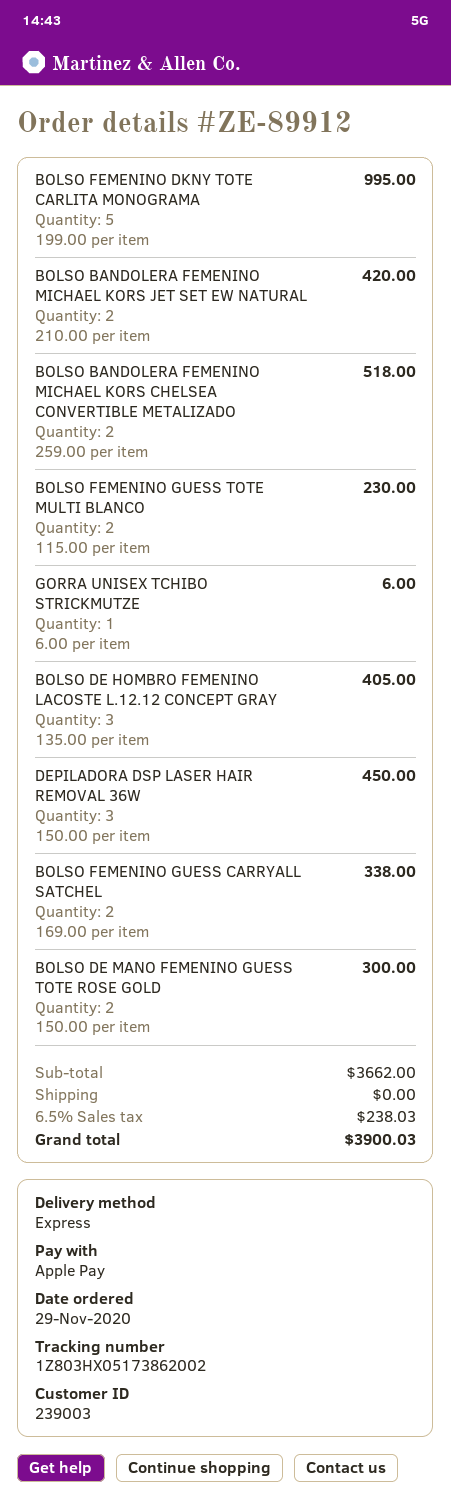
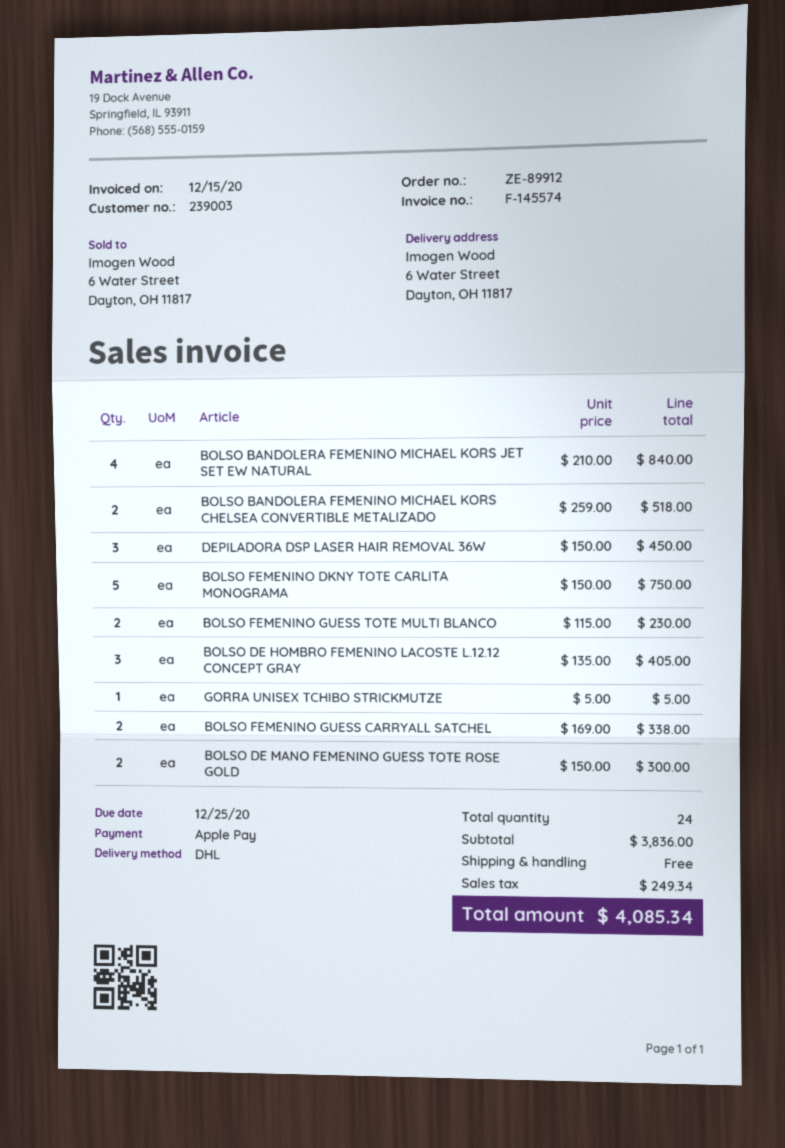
shipping method: express -> DHL
BOLSO FEMENINO DKNY TOTE CARLITA MONOGRAMA: 5 x 199.00 = 995.00 -> 5 x 150.00 = 750.00
BOLSO BANDOLERA FEMENINO MICHAEL KORS JET SET EW NATURAL: 2 x 210.00 = 420.00 -> 4 x 210.00 = 840.00
GORRA UNISEX TCHIBO STRICKMUTZE: 1 x 6.00 = 6.00 -> 1 x 5.00 = 5.00
subtotal: 3662.00 -> 3836.00
tax: 238.03 -> 249.34
total: 3900.03 -> 4085.34

